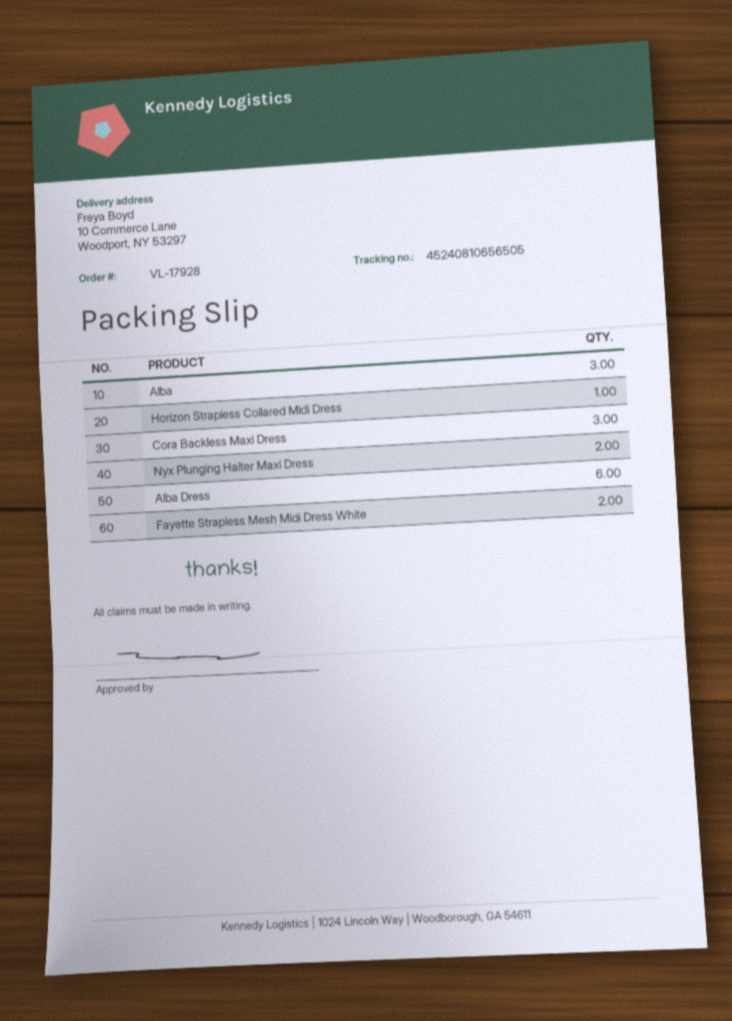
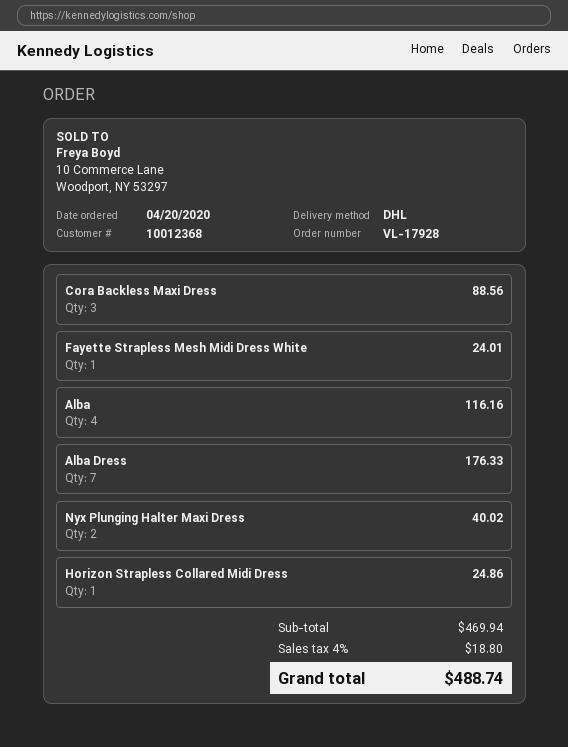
Alba: 3 -> 4
Alba Dress: 6 -> 7
Fayette Strapless Mesh Midi Dress White: 2 -> 1

